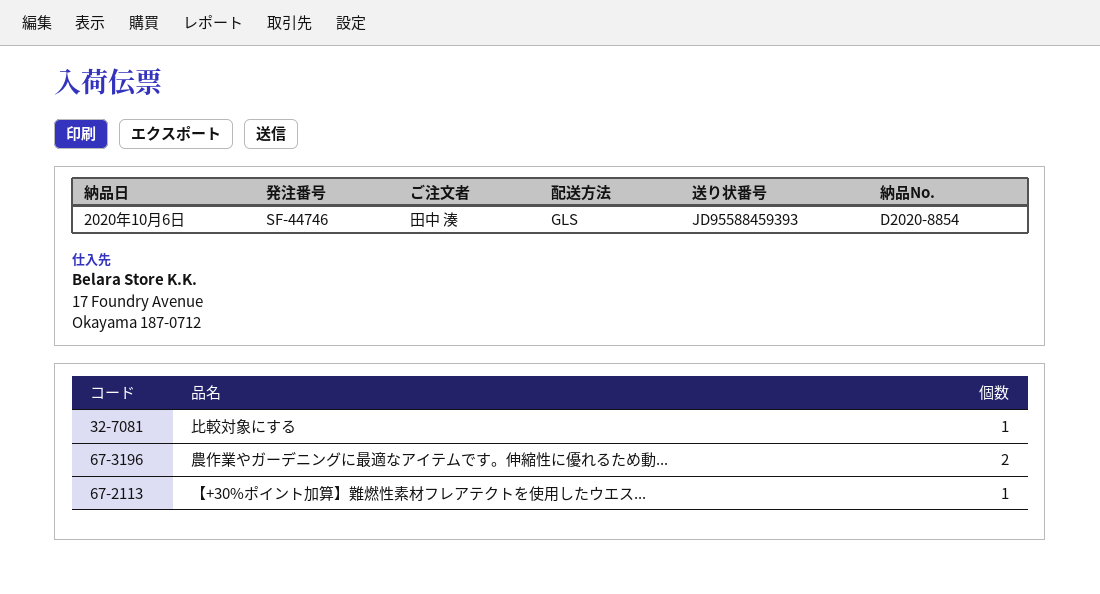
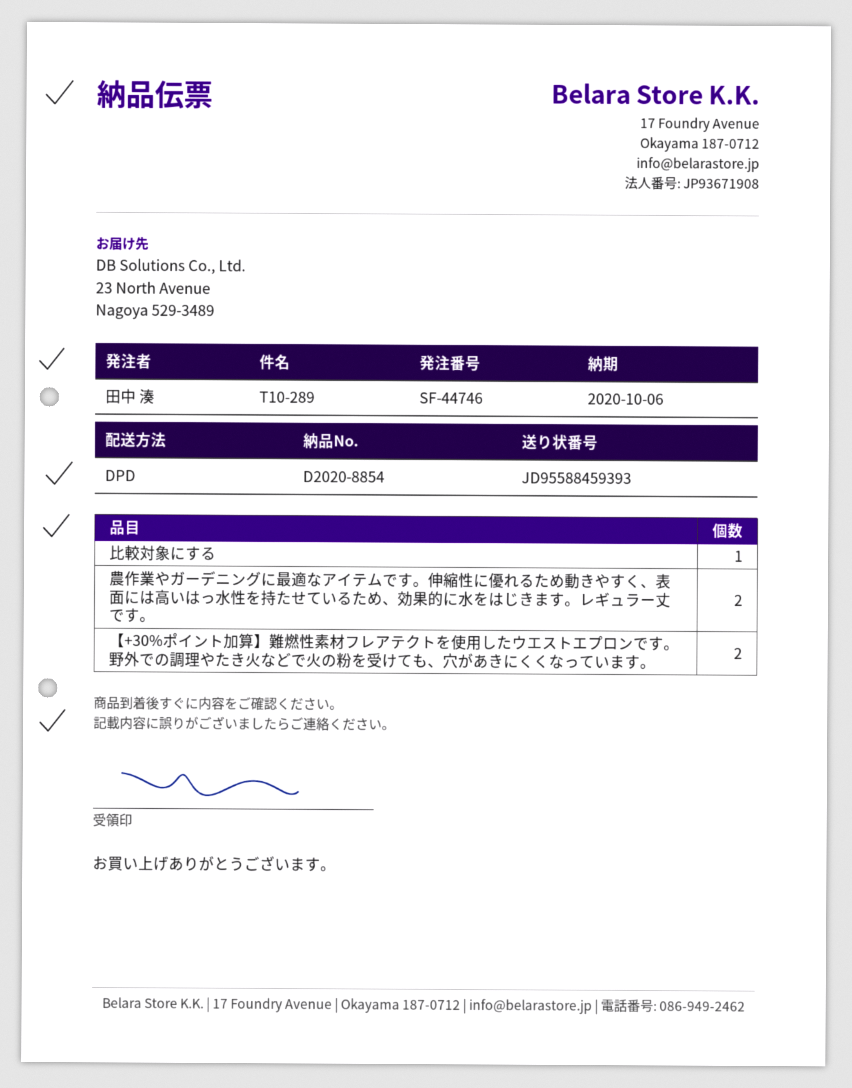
shipping method: GLS -> DPD
【+30%ポイント加算】難燃性素材フレアテクトを使用したウエス...: 1 -> 2

